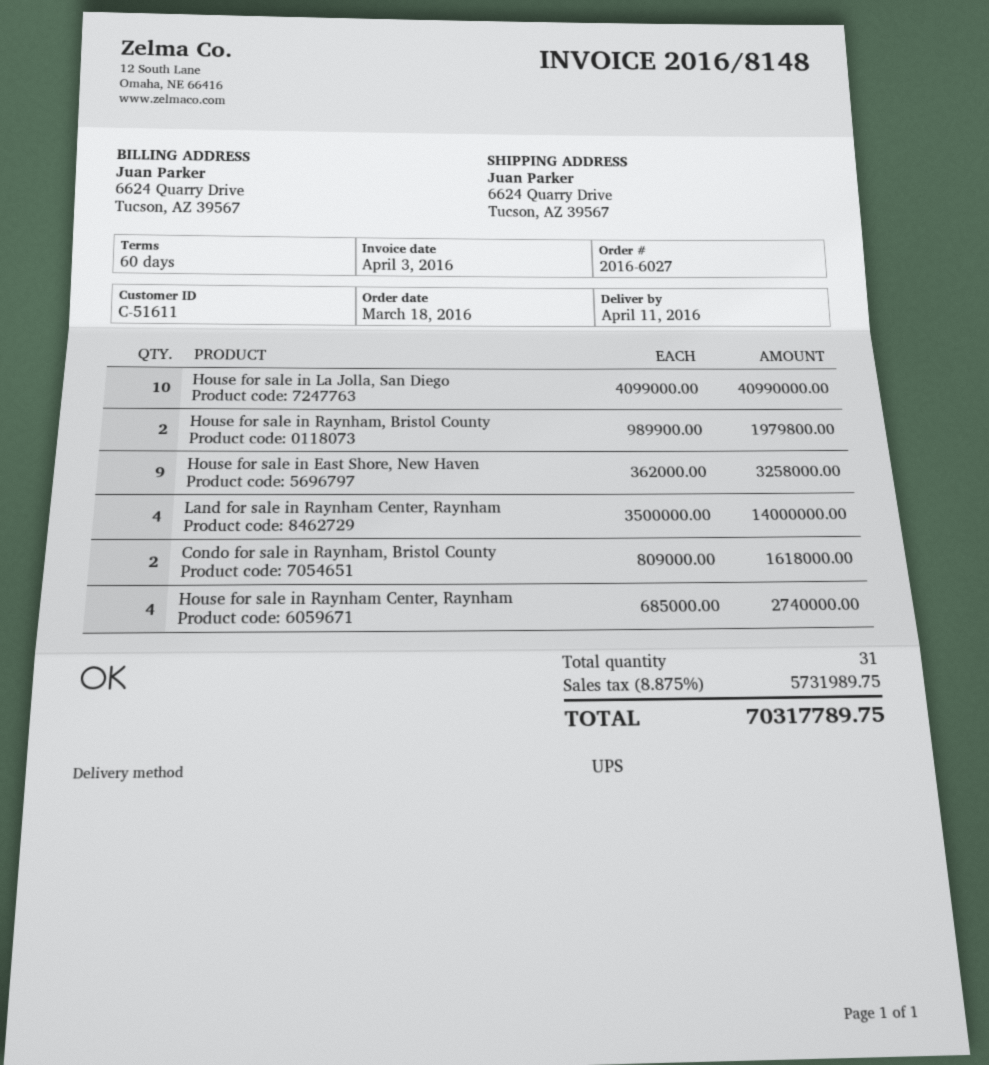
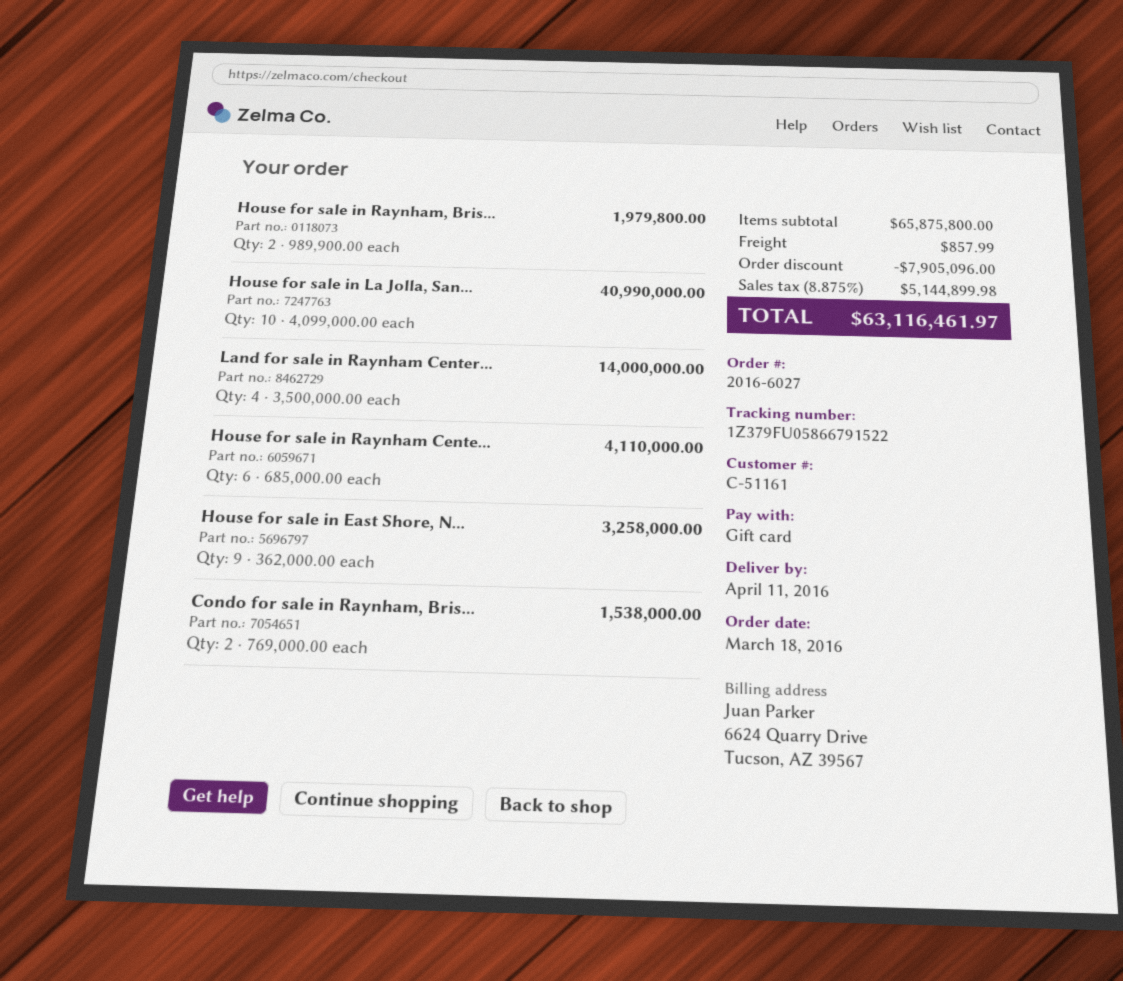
customer number: C-51611 -> C-51161
Condo for sale in Raynham, Bristol County: 2 x 809000.00 = 1618000.00 -> 2 x 769000.00 = 1538000.00
House for sale in Raynham Center, Raynham: 4 x 685000.00 = 2740000.00 -> 6 x 685000.00 = 4110000.00
discount: none -> 7905096.00
shipping: none -> 857.99
tax: 8.875% = 5731989.75 -> 8.875% = 5144899.98
total: 70317789.75 -> 63116461.97

